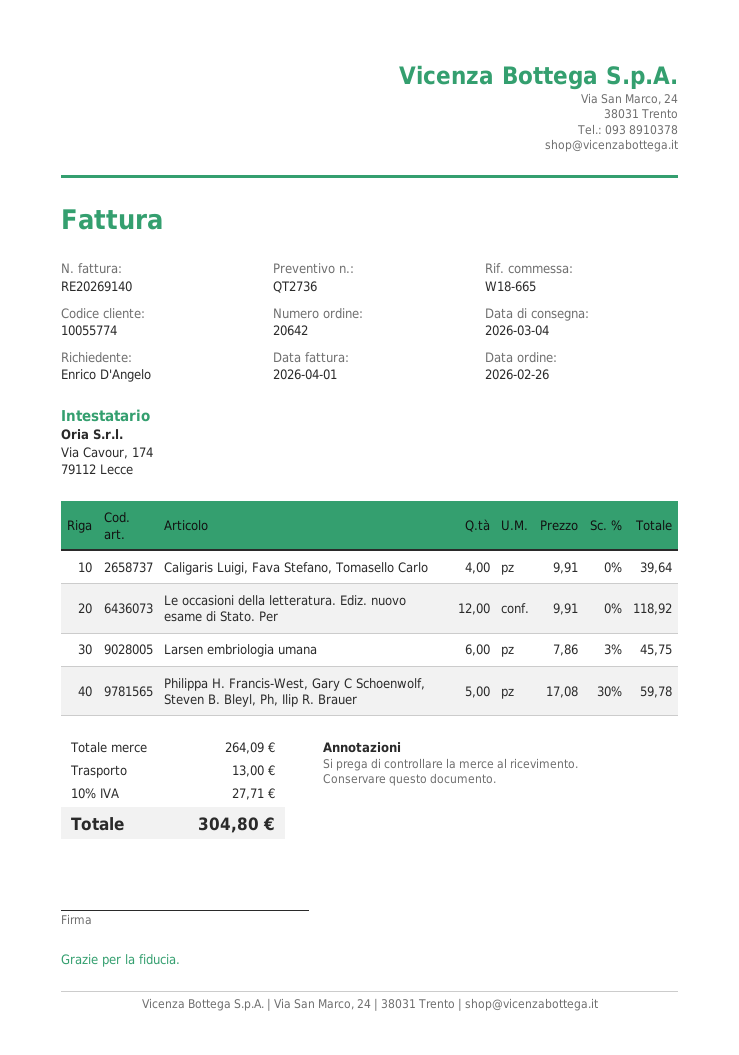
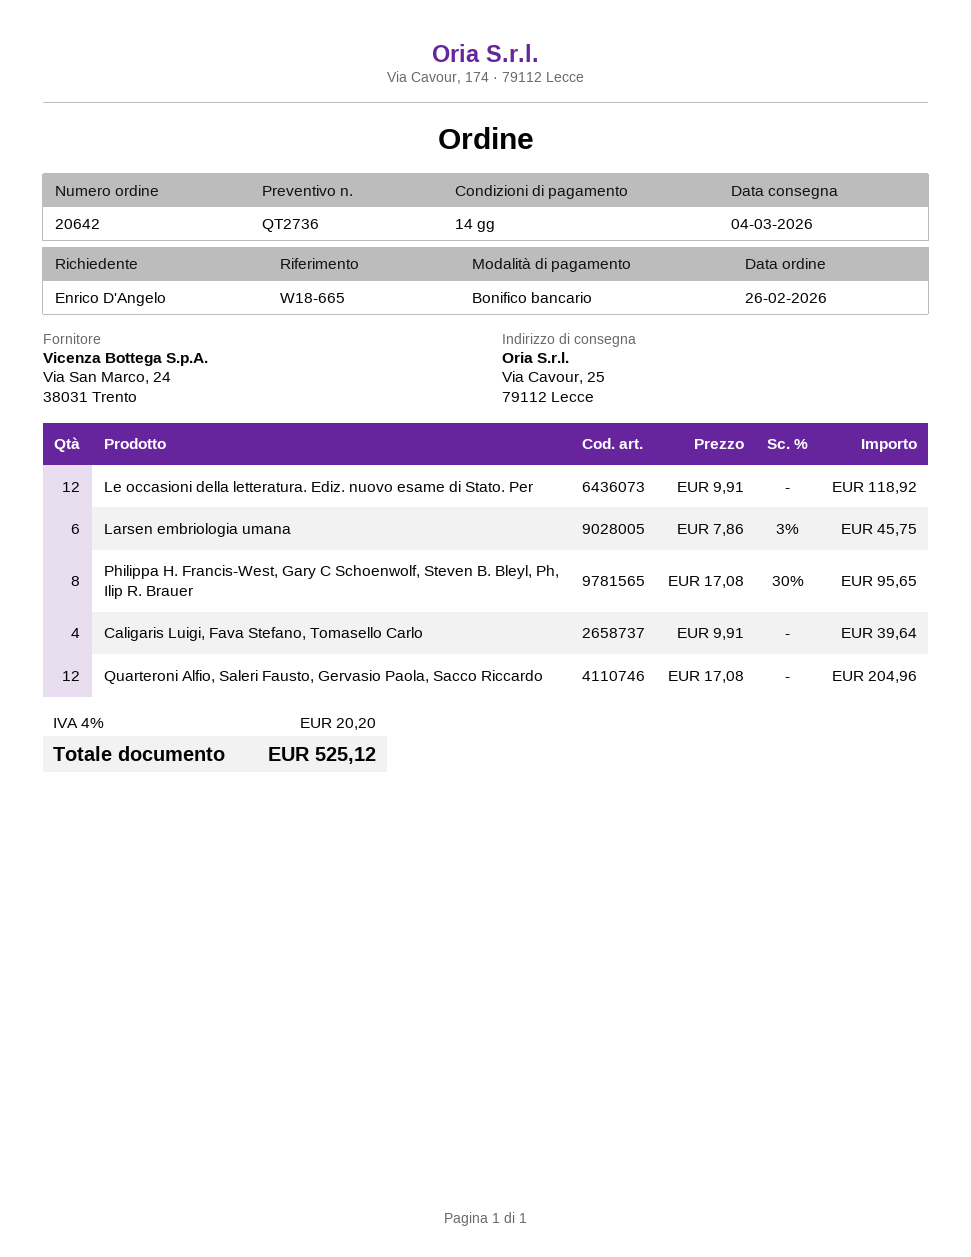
Philippa H. Francis-West, Gary C Schoenwolf, Steven B. Bleyl, Ph, Ilip R. Brauer: 5 x 17.08 - 30% = 59.78 -> 8 x 17.08 - 30% = 95.65
Quarteroni Alfio, Saleri Fausto, Gervasio Paola, Sacco Riccardo: none -> 12 x 17.08 = 204.96
shipping: 13.00 -> none
tax: 10% = 27.71 -> 4% = 20.20
total: 304.80 -> 525.12

